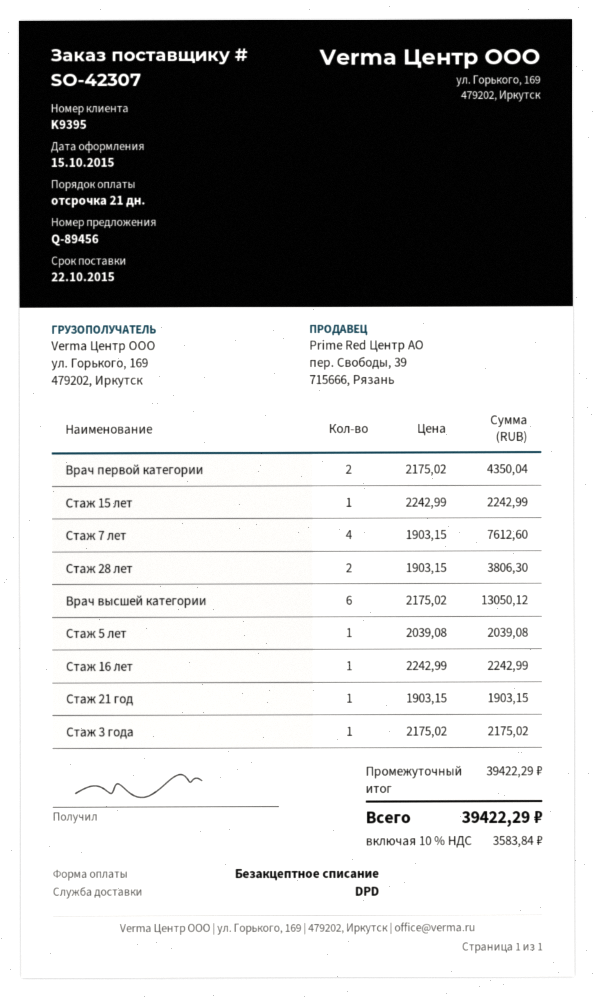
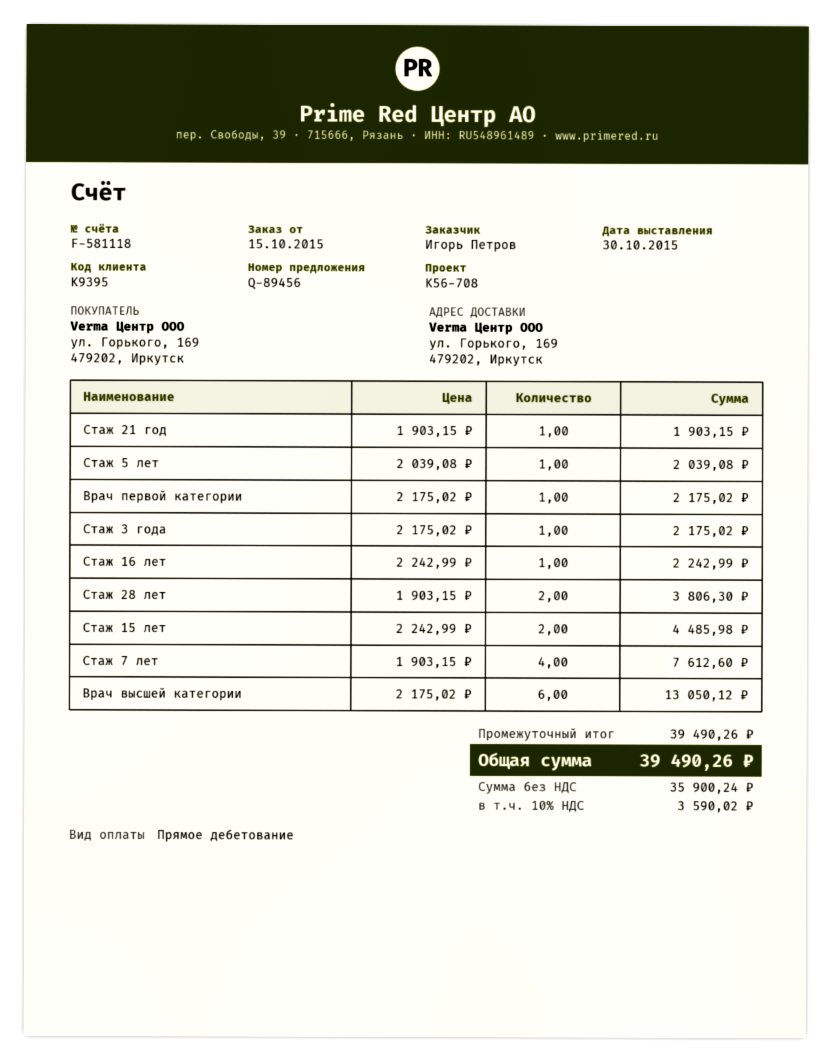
Врач первой категории: 2 x 2175.02 = 4350.04 -> 1 x 2175.02 = 2175.02
Стаж 15 лет: 1 x 2242.99 = 2242.99 -> 2 x 2242.99 = 4485.98
subtotal: 39422.29 -> 39490.26
tax: 10% = 3583.84 -> 10% = 3590.02
total: 39422.29 -> 39490.26

